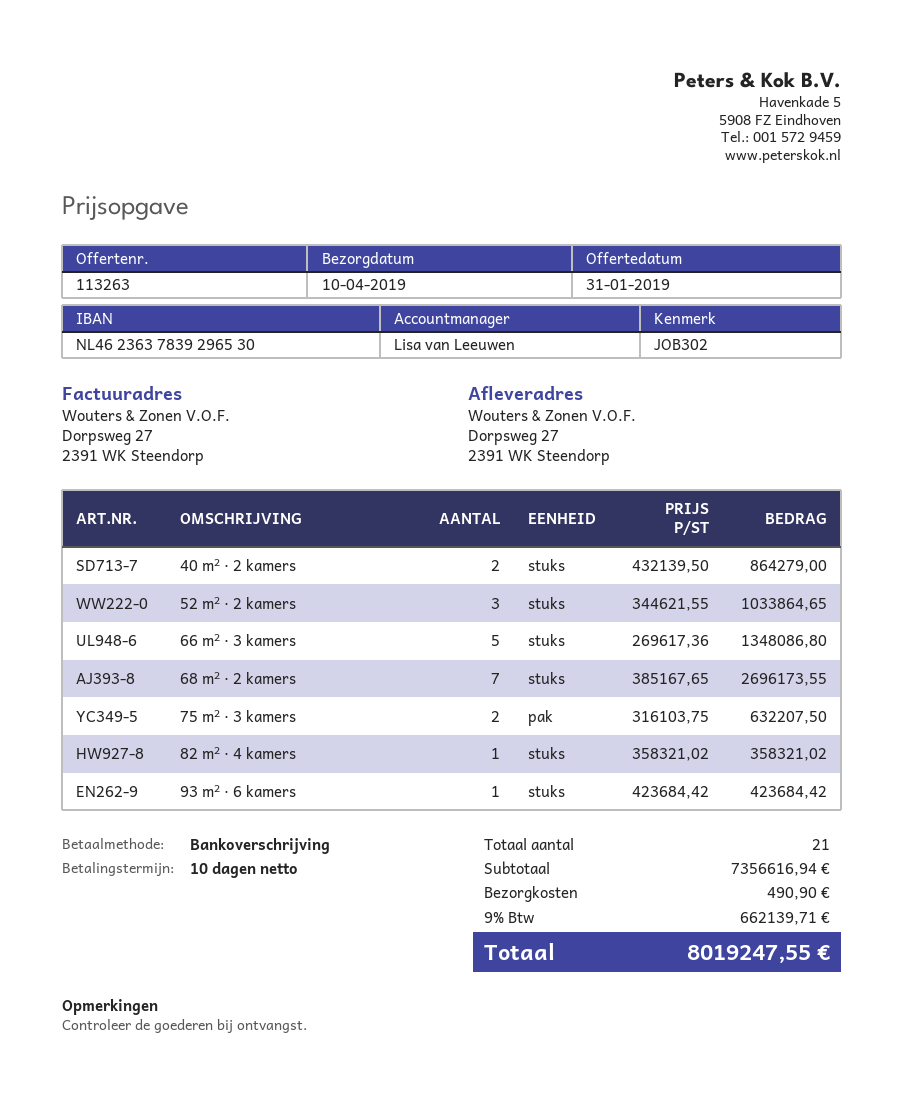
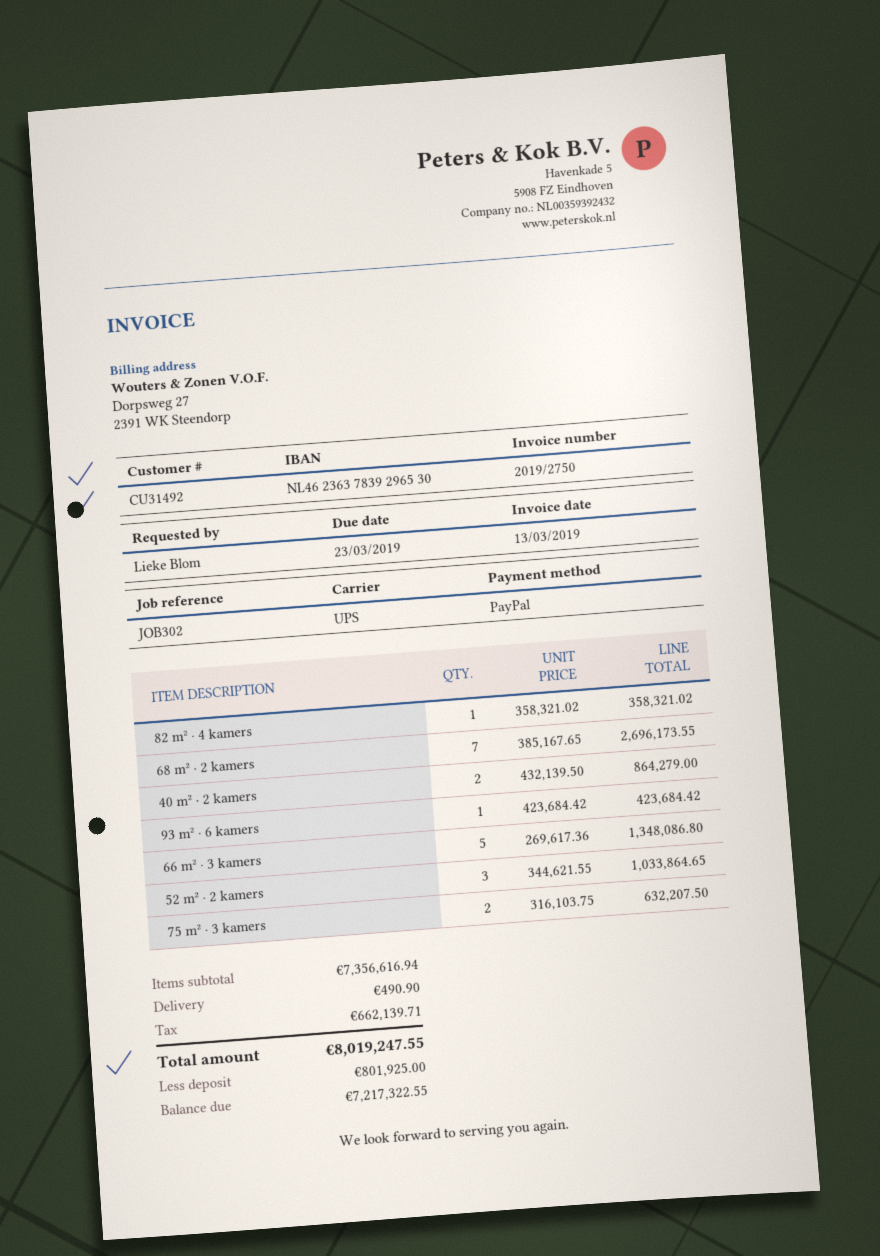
payment method: bank transfer -> PayPal

